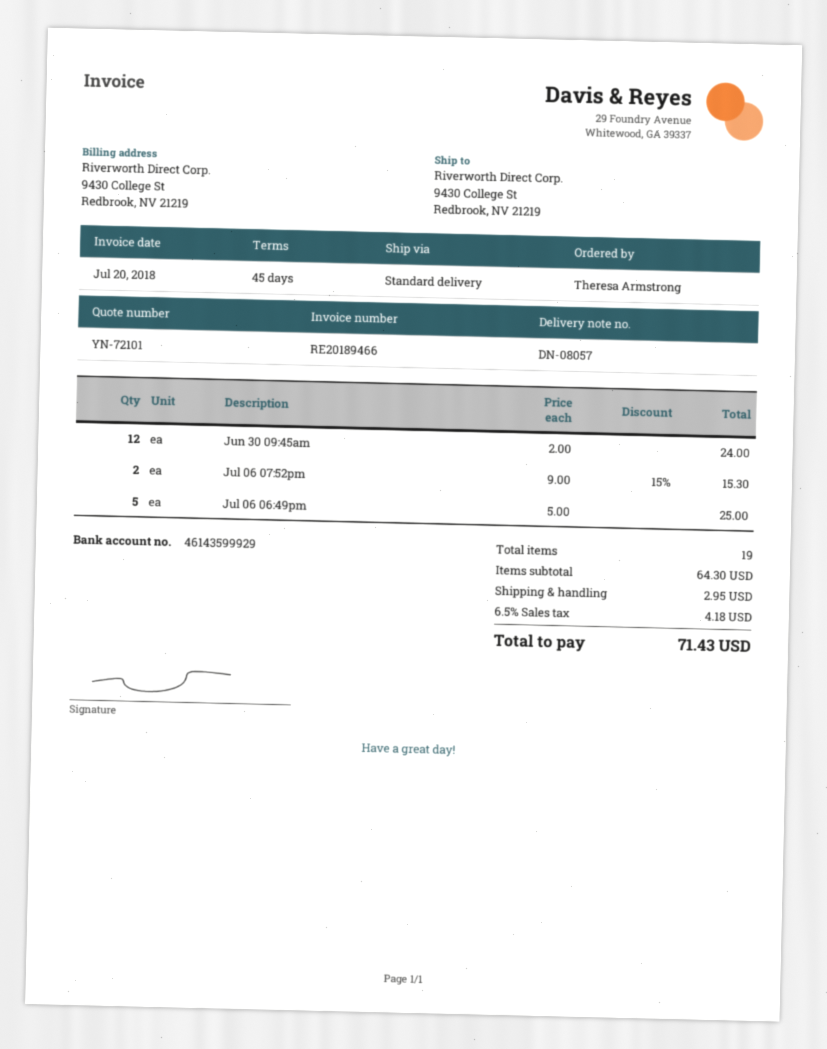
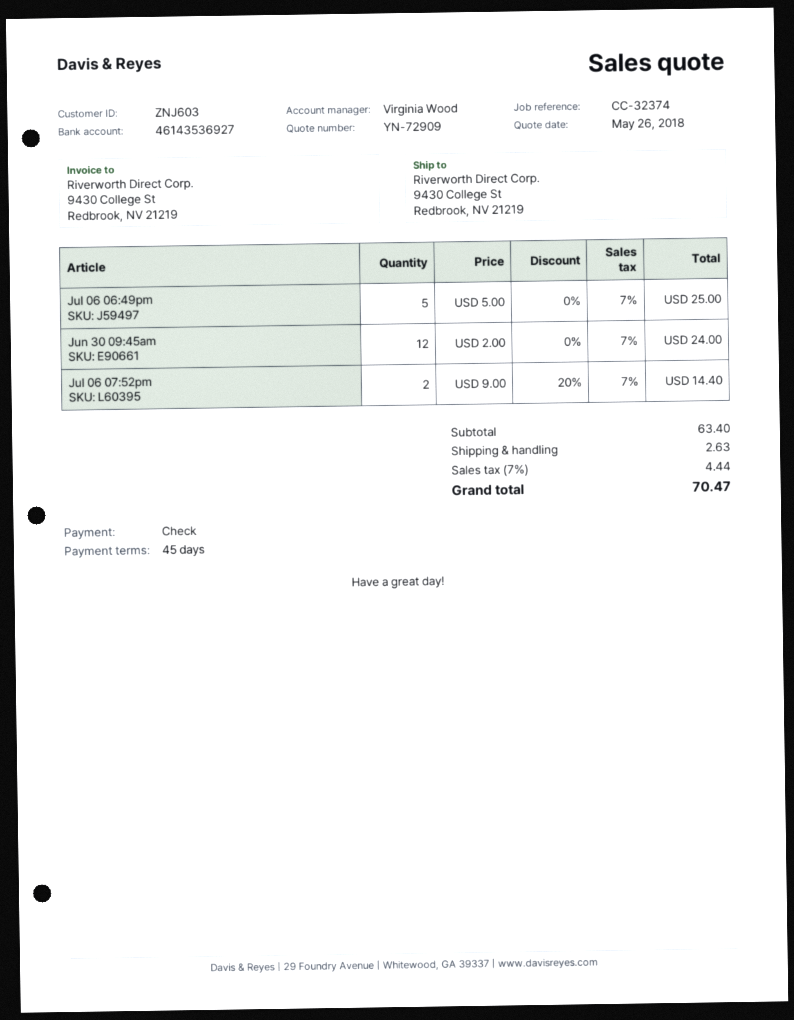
quote number: YN-72101 -> YN-72909
bank account: 46143599929 -> 46143536927
Jul 06 07:52pm: 2 x 9.00 - 15% = 15.30 -> 2 x 9.00 - 20% = 14.40
subtotal: 64.30 -> 63.40
shipping: 2.95 -> 2.63
tax: 6.5% = 4.18 -> 7% = 4.44
total: 71.43 -> 70.47

